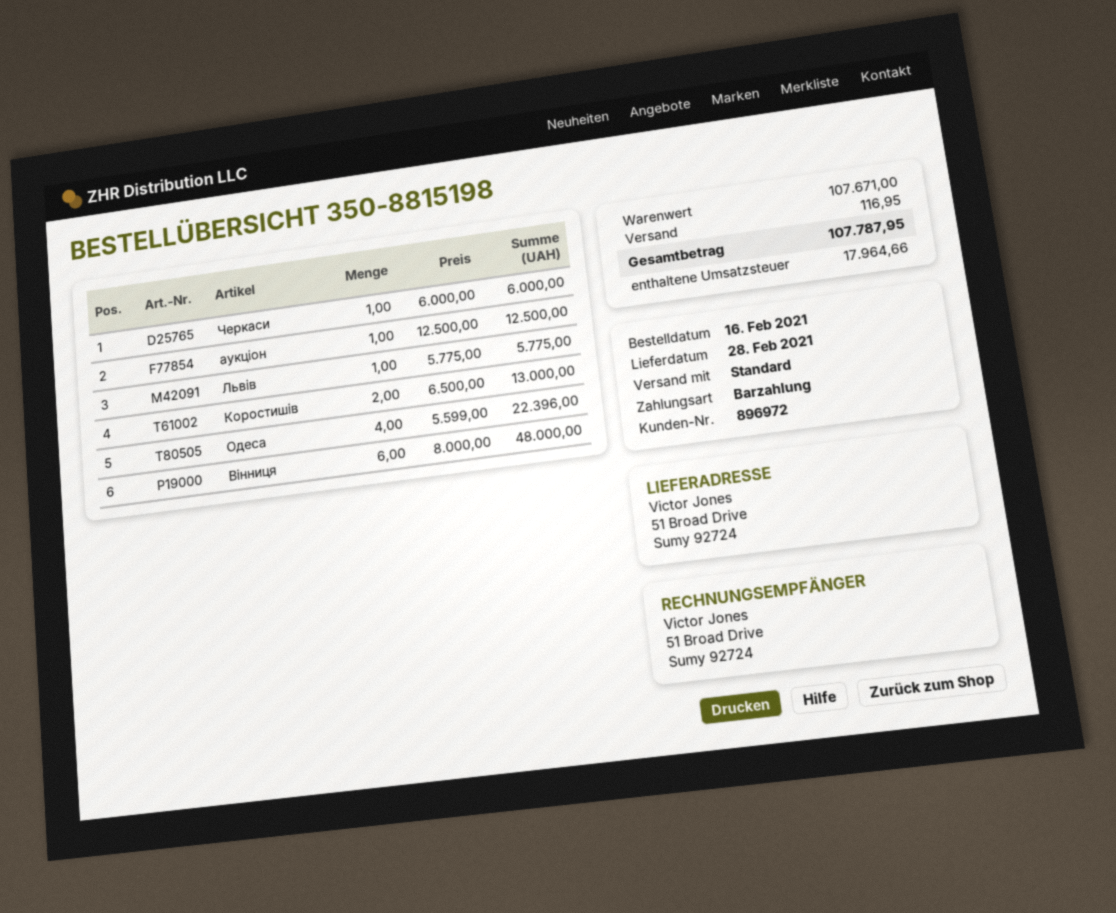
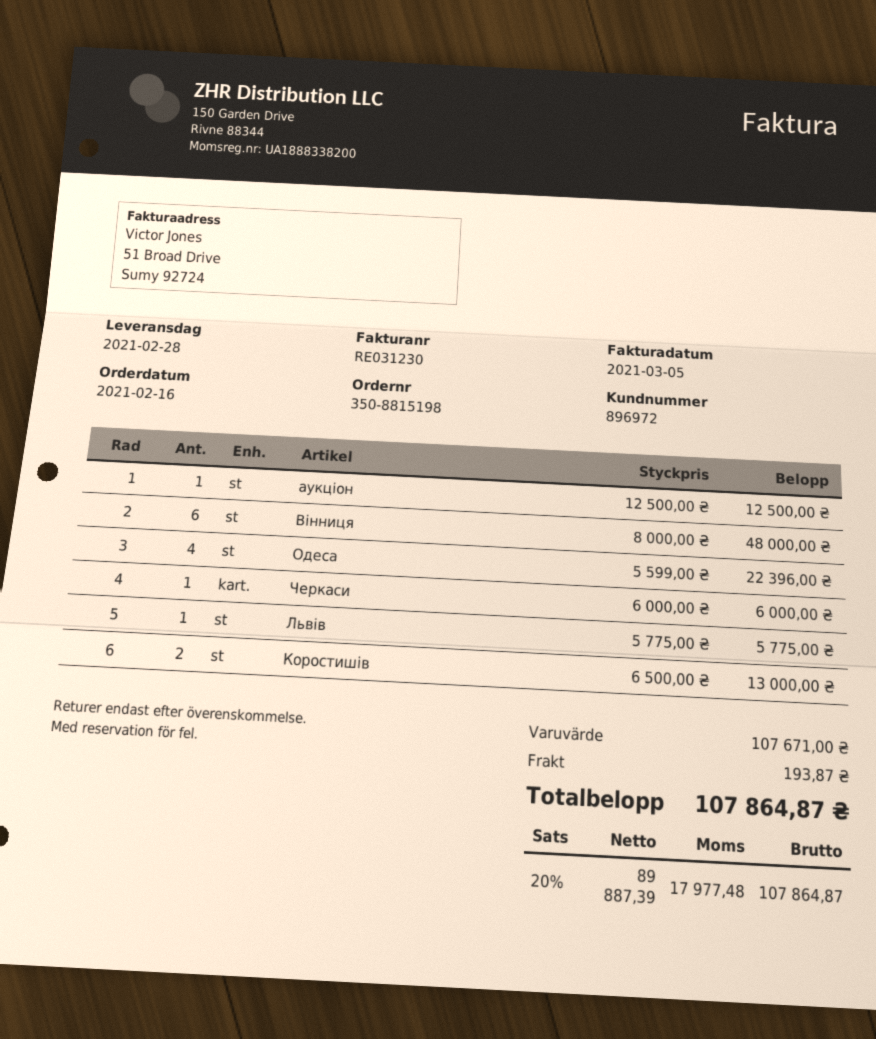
shipping: 116.95 -> 193.87
tax: 17964.66 -> 17977.48
total: 107787.95 -> 107864.87

